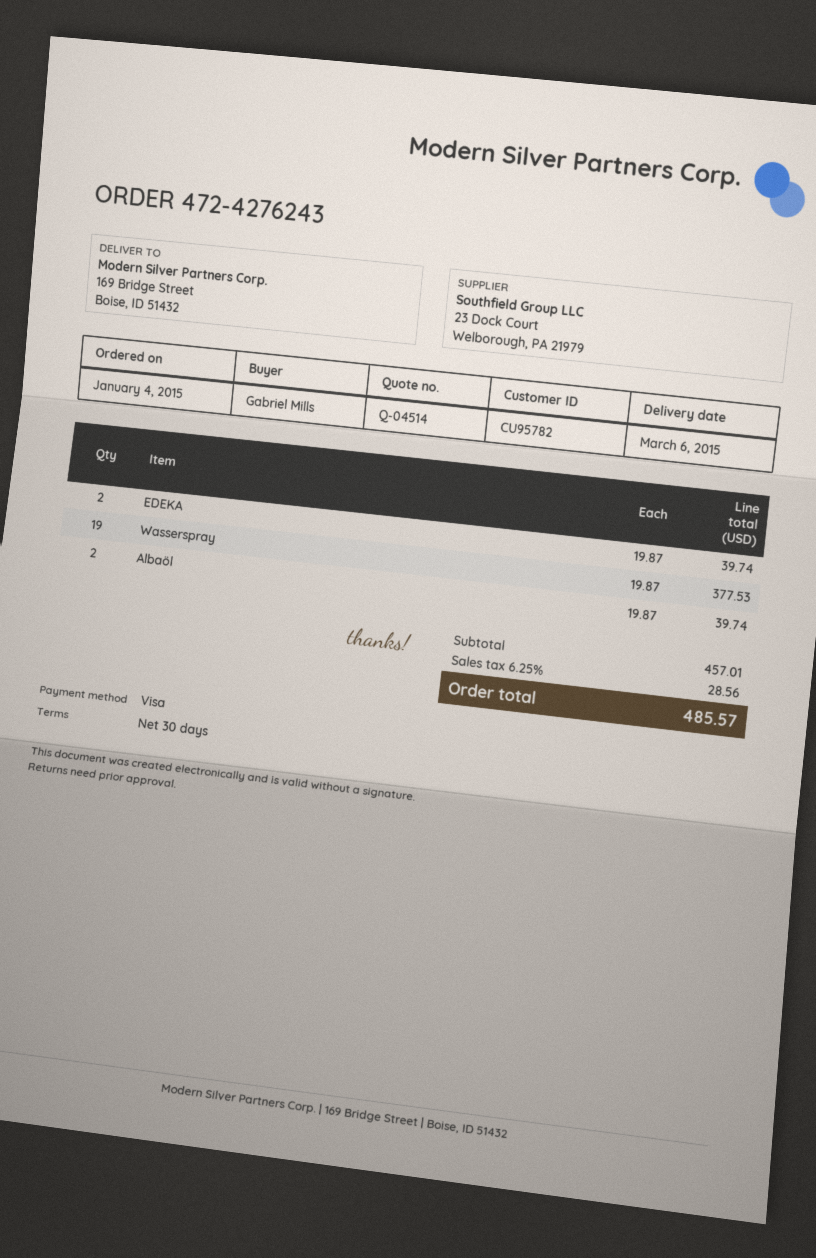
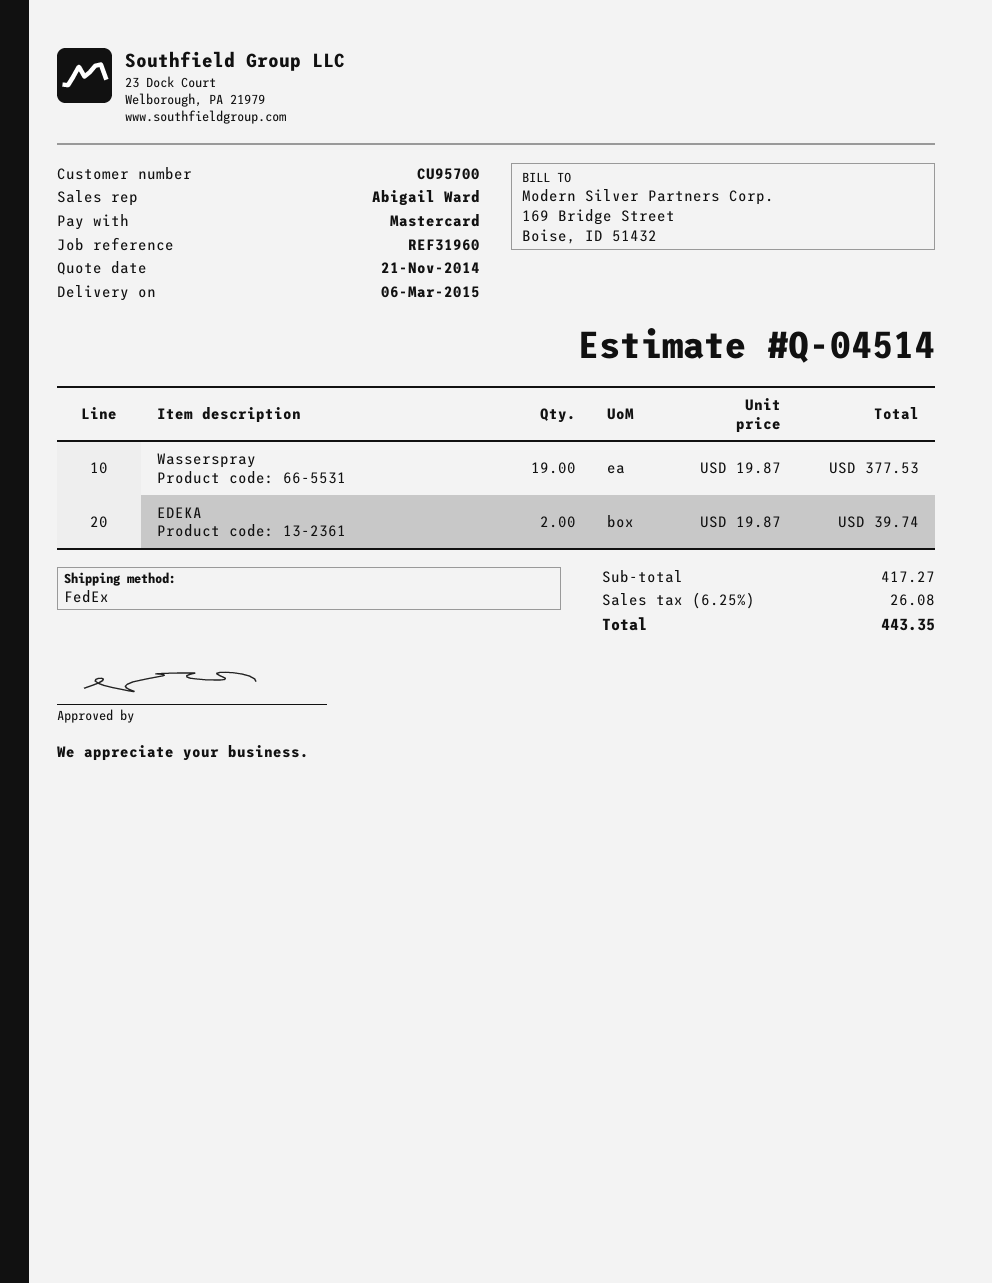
customer number: CU95782 -> CU95700
payment method: Visa -> Mastercard
Albaöl: 2 x 19.87 = 39.74 -> none
subtotal: 457.01 -> 417.27
tax: 6.25% = 28.56 -> 6.25% = 26.08
total: 485.57 -> 443.35

